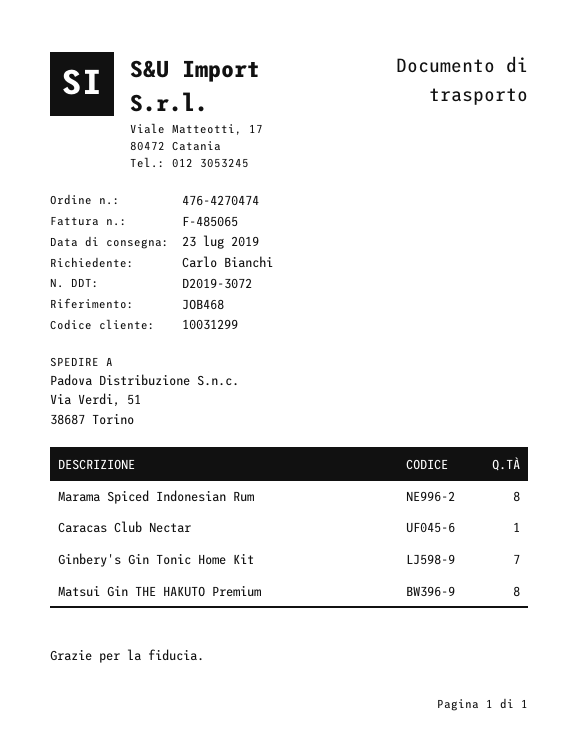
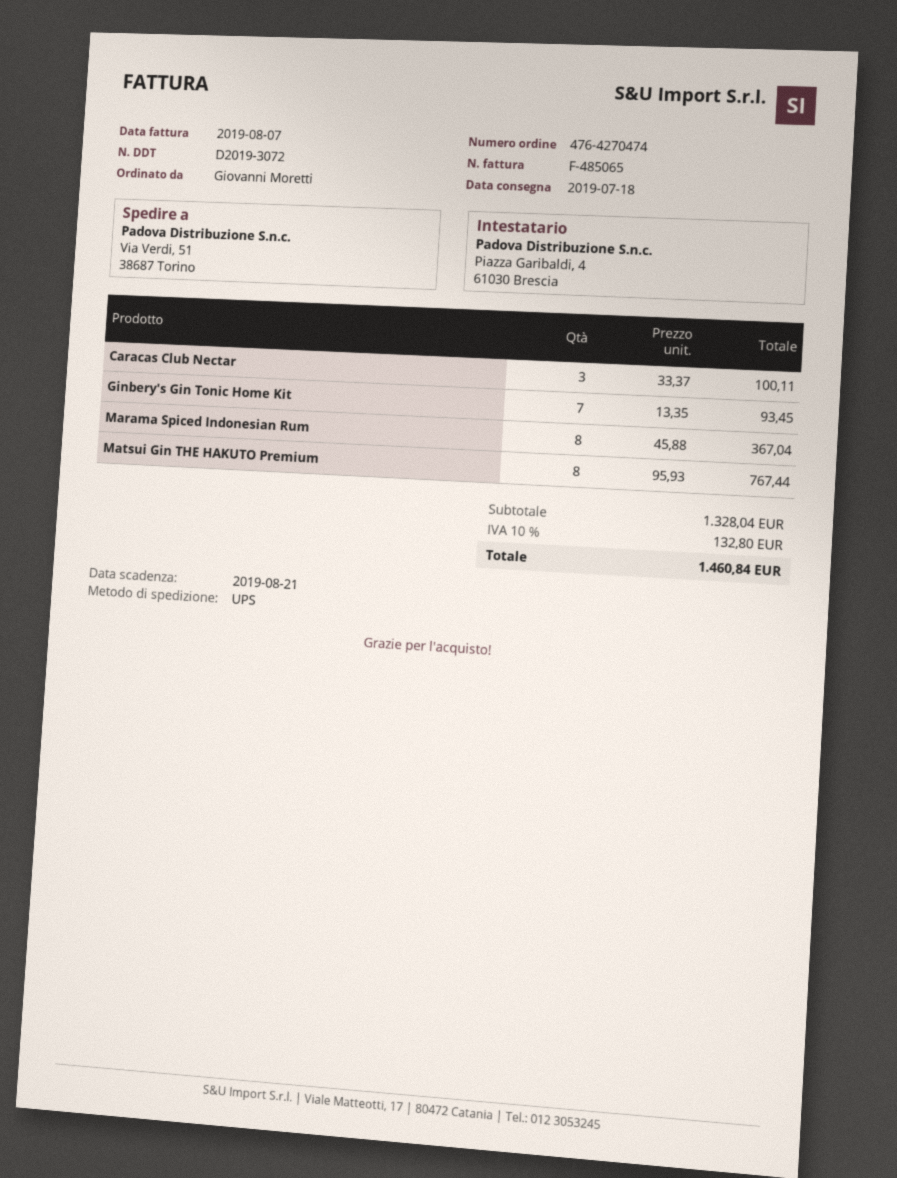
delivery date: 2019-07-23 -> 2019-07-18
ordered by: Carlo Bianchi -> Giovanni Moretti
Caracas Club Nectar: 1 -> 3

